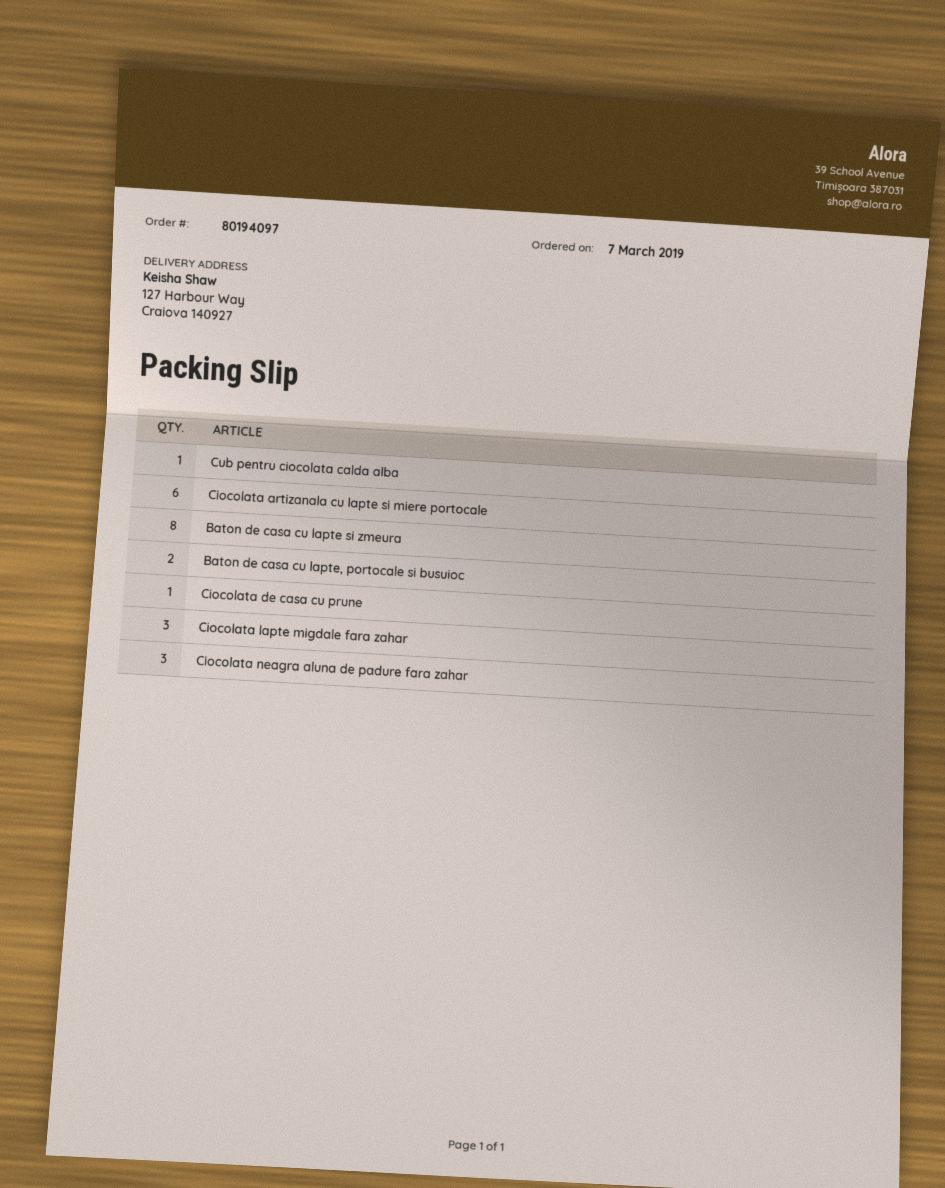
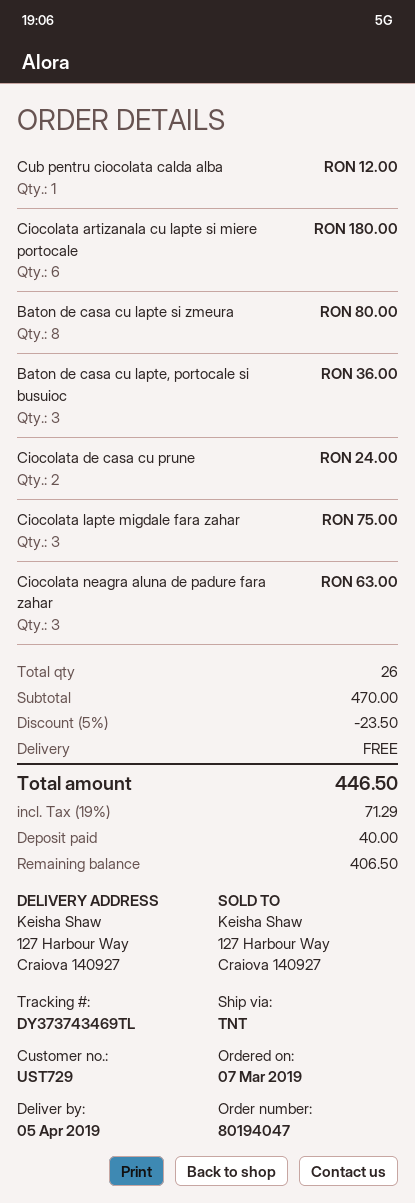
order number: 80194097 -> 80194047
Baton de casa cu lapte, portocale si busuioc: 2 -> 3
Ciocolata de casa cu prune: 1 -> 2

